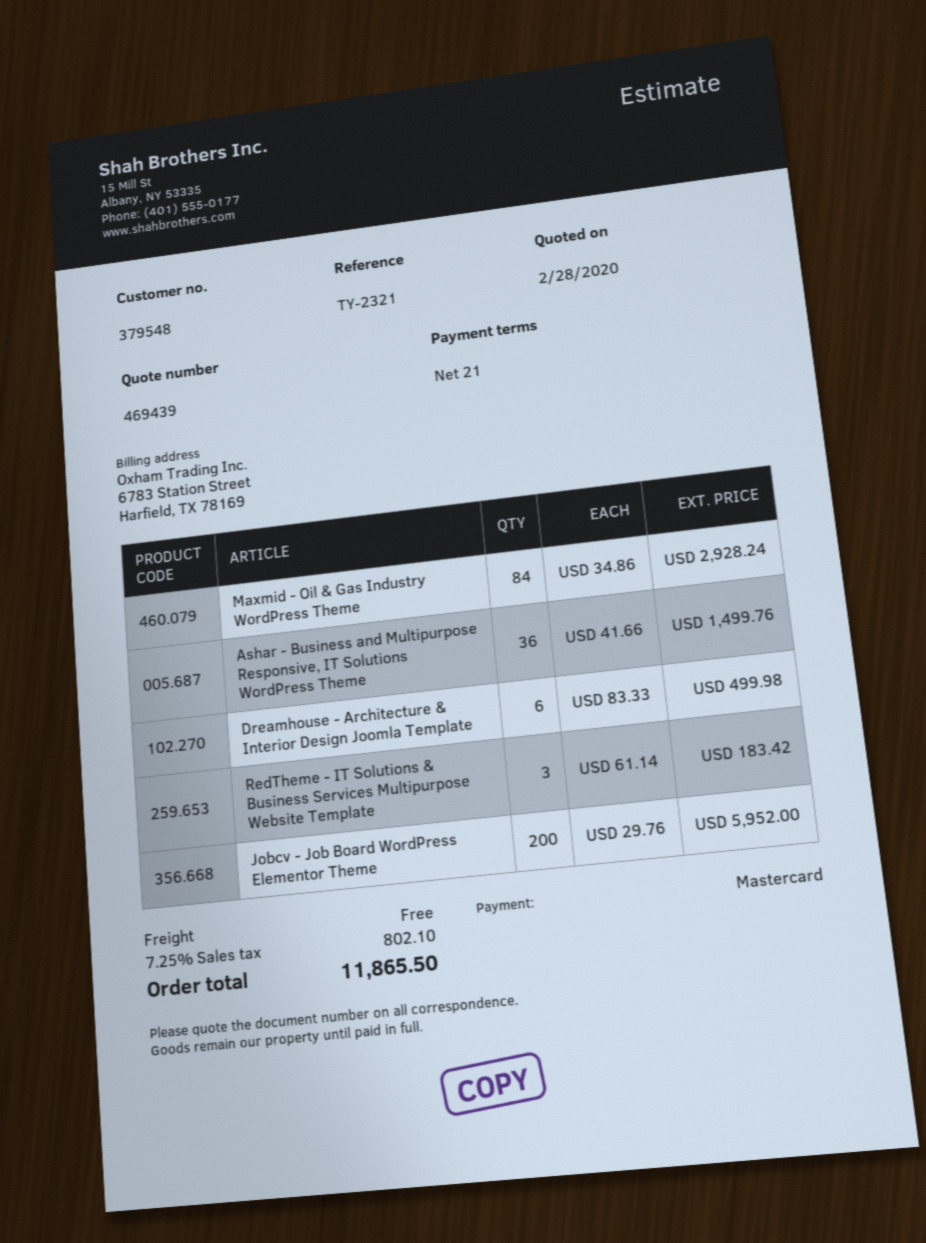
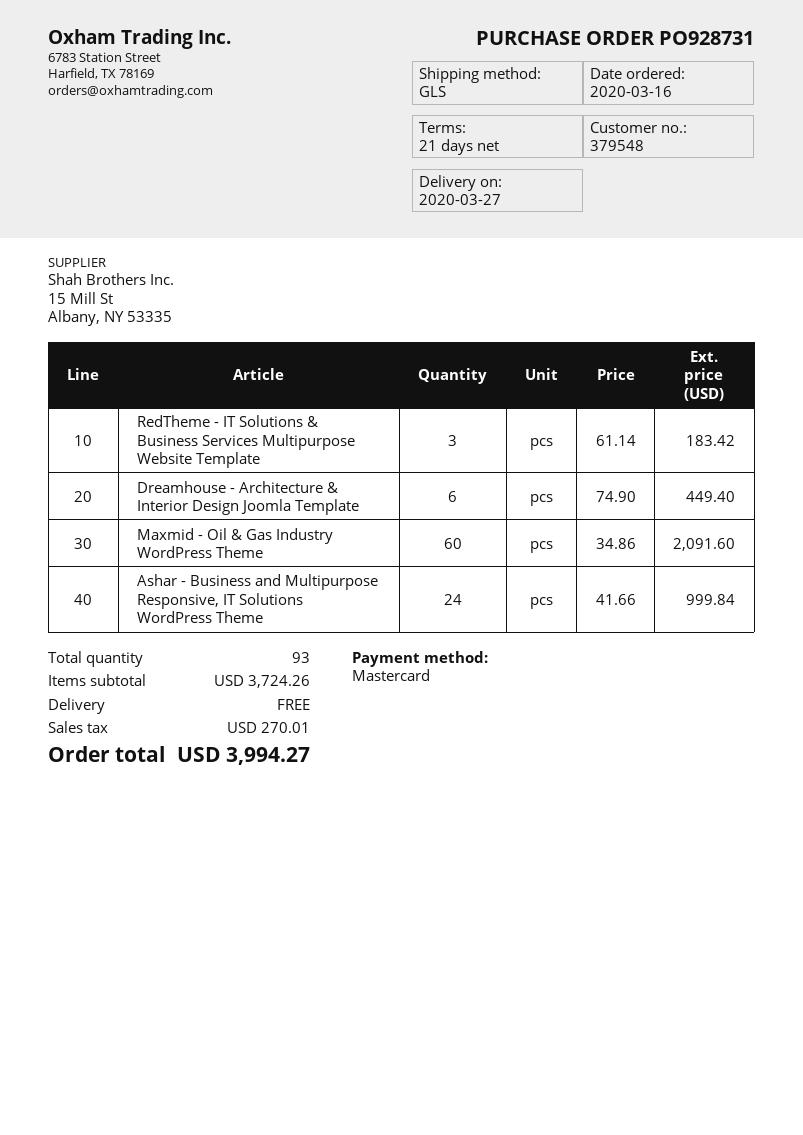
Maxmid - Oil & Gas Industry WordPress Theme: 84 x 34.86 = 2928.24 -> 60 x 34.86 = 2091.60
Ashar - Business and Multipurpose Responsive, IT Solutions WordPress Theme: 36 x 41.66 = 1499.76 -> 24 x 41.66 = 999.84
Dreamhouse - Architecture & Interior Design Joomla Template: 6 x 83.33 = 499.98 -> 6 x 74.90 = 449.40
Jobcv - Job Board WordPress Elementor Theme: 200 x 29.76 = 5952.00 -> none
tax: 802.10 -> 270.01
total: 11865.50 -> 3994.27

